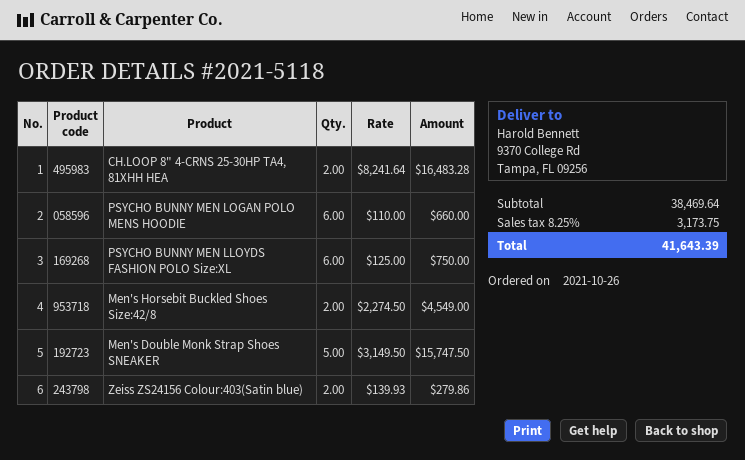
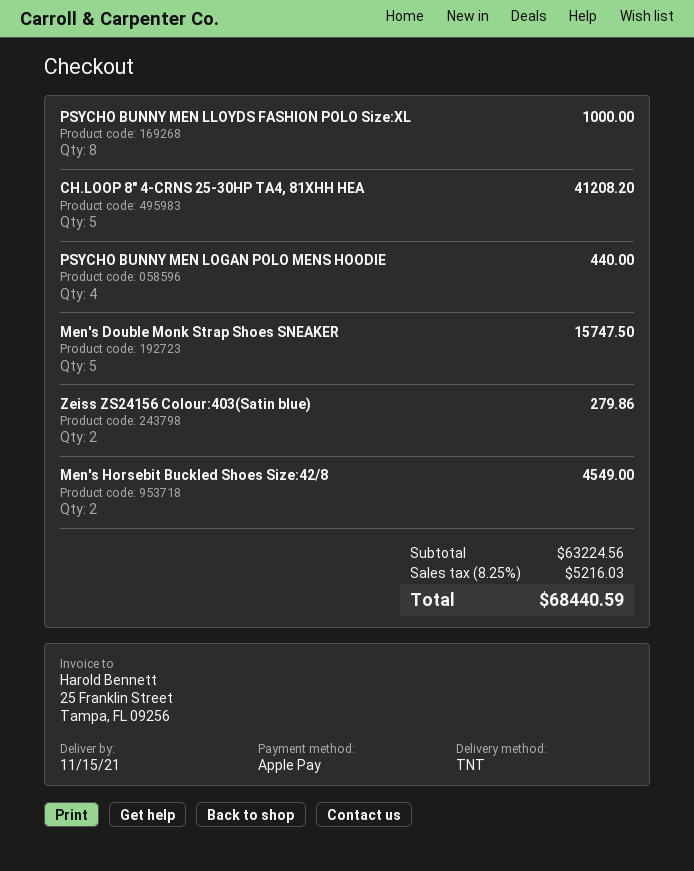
CH.LOOP 8" 4-CRNS 25-30HP TA4, 81XHH HEA: 2 for 16483.28 -> 5 for 41208.20
PSYCHO BUNNY MEN LOGAN POLO MENS HOODIE: 6 for 660.00 -> 4 for 440.00
PSYCHO BUNNY MEN LLOYDS FASHION POLO Size:XL: 6 for 750.00 -> 8 for 1000.00
subtotal: 38469.64 -> 63224.56
tax: 8.25% = 3173.75 -> 8.25% = 5216.03
total: 41643.39 -> 68440.59

